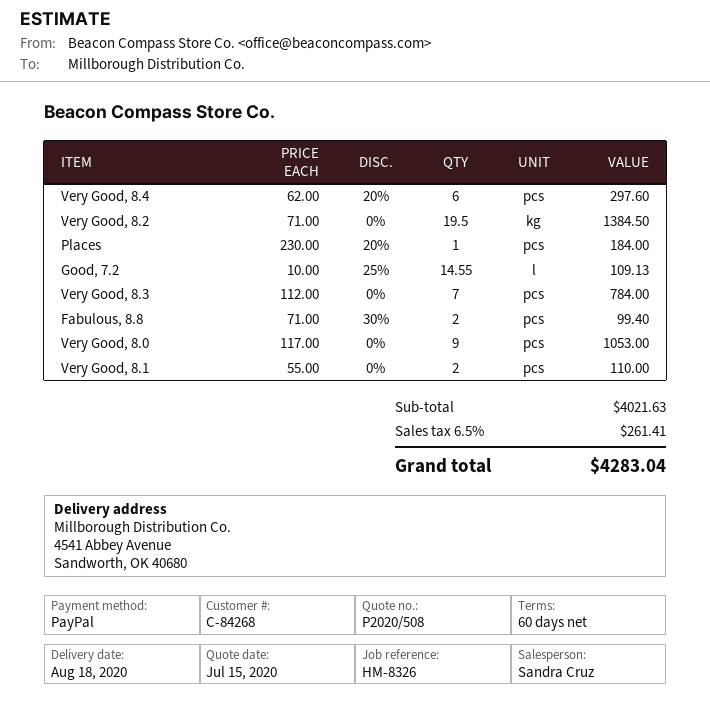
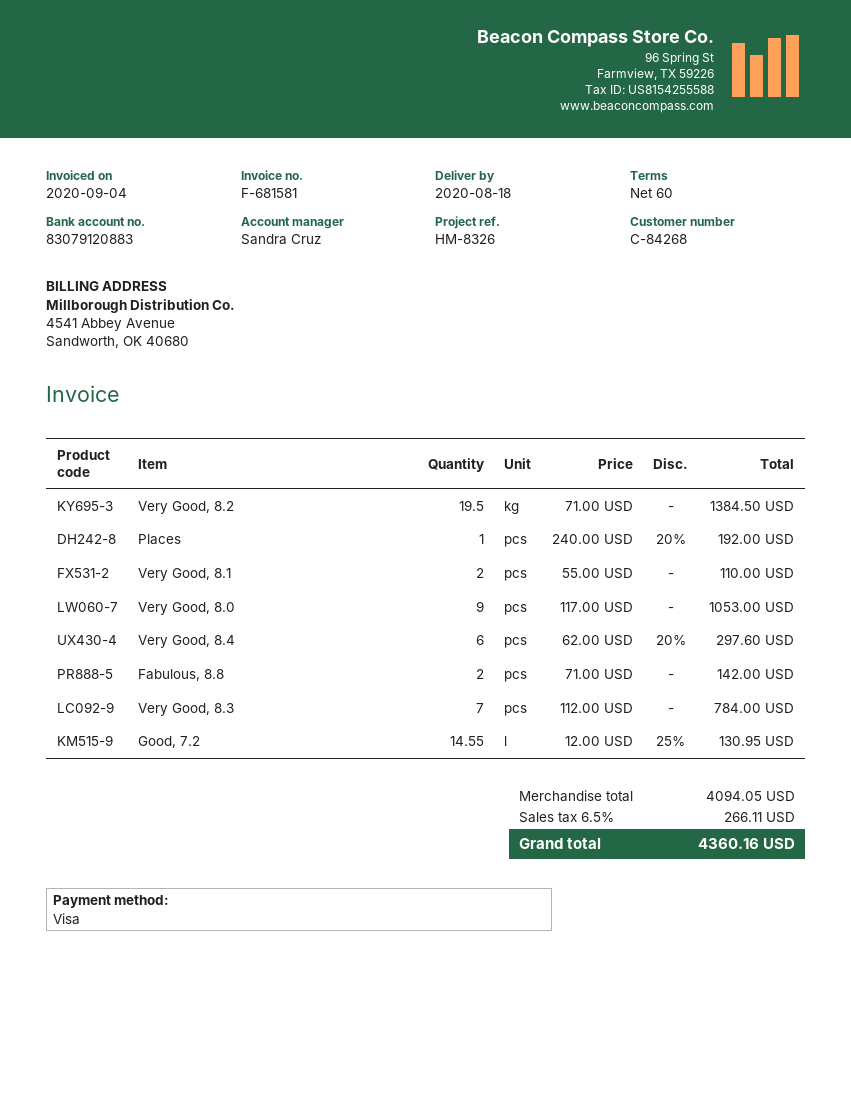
payment method: PayPal -> Visa
Places: 1 x 230.00 - 20% = 184.00 -> 1 x 240.00 - 20% = 192.00
Good, 7.2: 14.55 x 10.00 - 25% = 109.13 -> 14.55 x 12.00 - 25% = 130.95
Fabulous, 8.8: 2 x 71.00 - 30% = 99.40 -> 2 x 71.00 = 142.00
subtotal: 4021.63 -> 4094.05
tax: 6.5% = 261.41 -> 6.5% = 266.11
total: 4283.04 -> 4360.16

